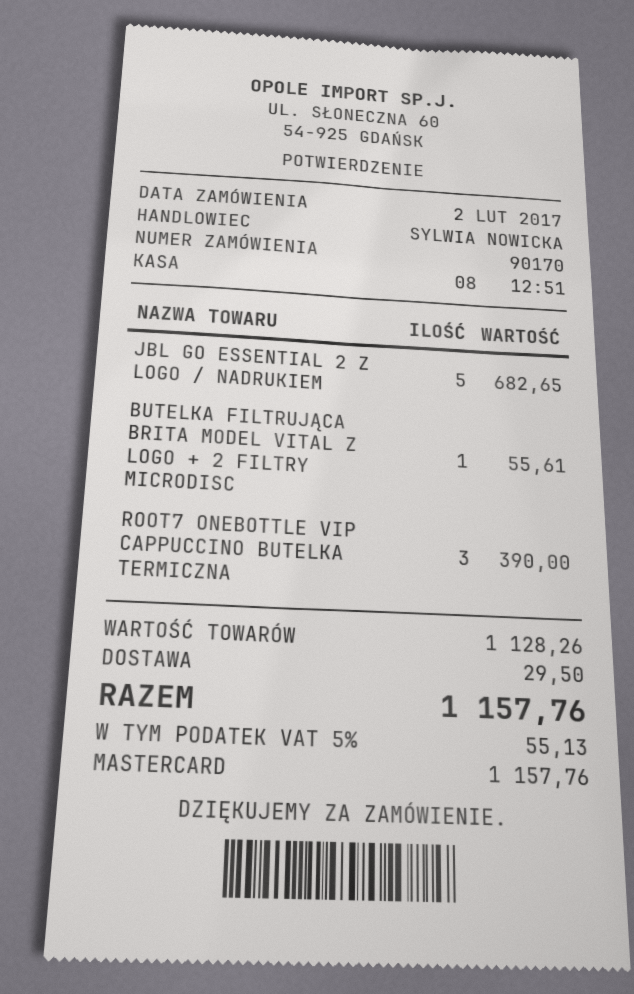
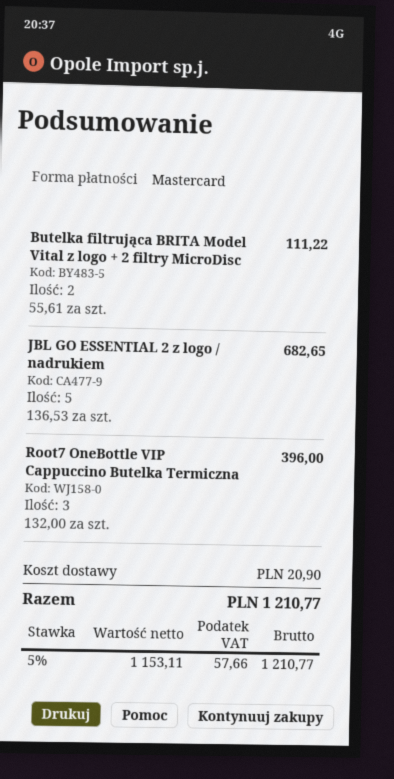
BUTELKA FILTRUJĄCA BRITA MODEL VITAL Z LOGO + 2 FILTRY MICRODISC: 1 for 55.61 -> 2 for 111.22
ROOT7 ONEBOTTLE VIP CAPPUCCINO BUTELKA TERMICZNA: 3 for 390.00 -> 3 for 396.00
shipping: 29.50 -> 20.90
tax: 5% = 55.13 -> 5% = 57.66
total: 1157.76 -> 1210.77

